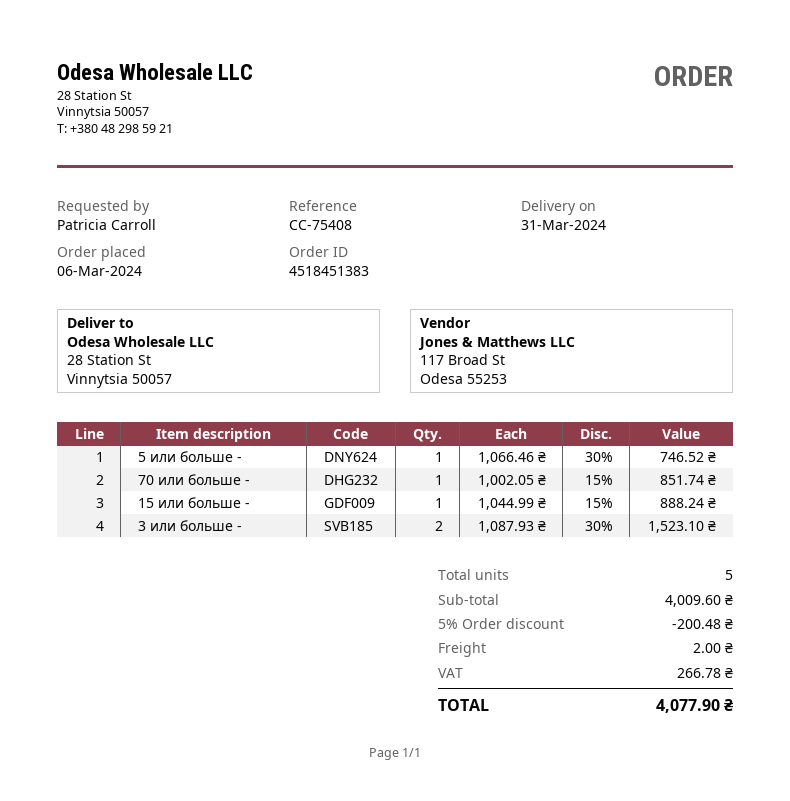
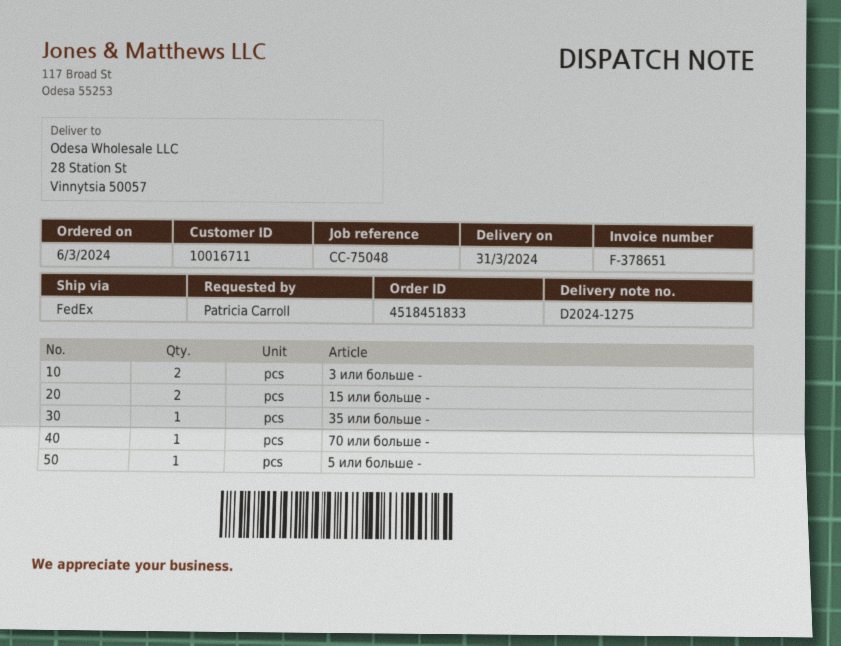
order number: 4518451383 -> 4518451833
reference: CC-75408 -> CC-75048
15 или больше -: 1 -> 2
35 или больше -: none -> 1

